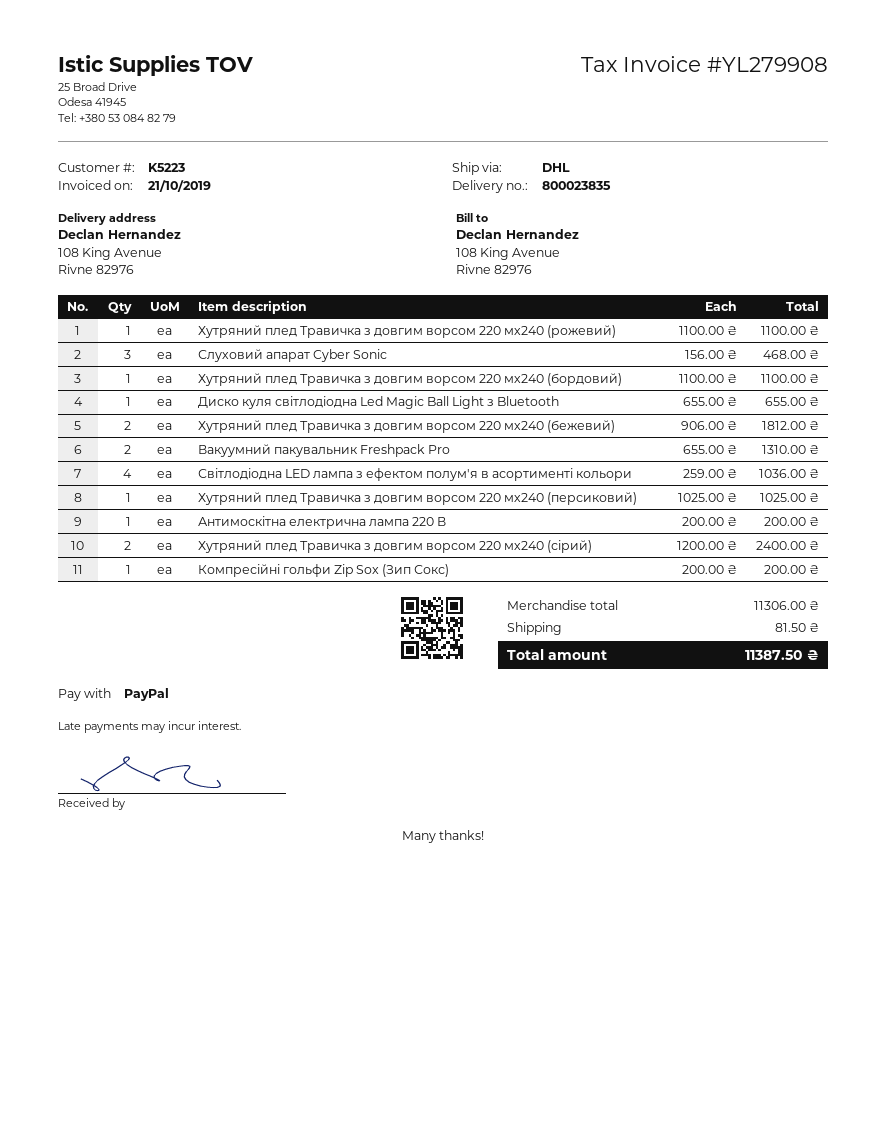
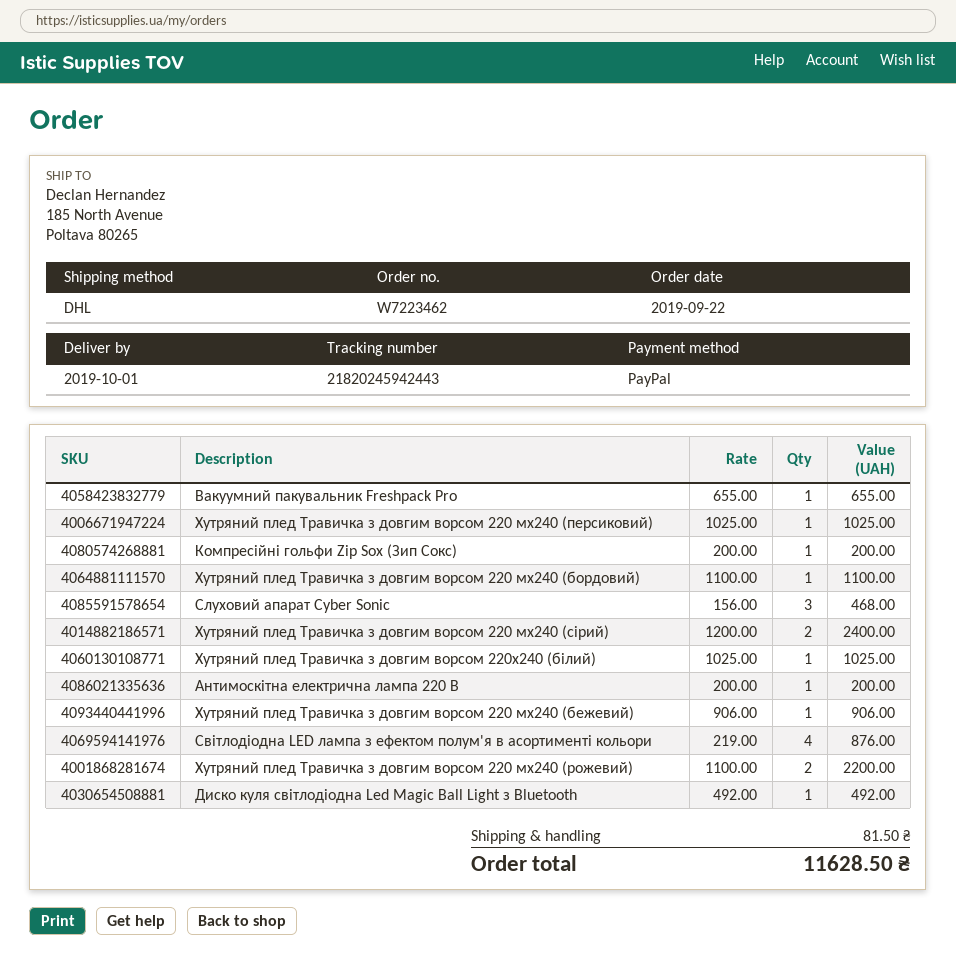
ship to: 108 King Avenue, Rivne 82976 -> 185 North Avenue, Poltava 80265
Хутряний плед Травичка з довгим ворсом 220 мх240 (рожевий): 1 x 1100.00 = 1100.00 -> 2 x 1100.00 = 2200.00
Диско куля світлодіодна Led Magic Ball Light з Bluetooth: 1 x 655.00 = 655.00 -> 1 x 492.00 = 492.00
Хутряний плед Травичка з довгим ворсом 220 мх240 (бежевий): 2 x 906.00 = 1812.00 -> 1 x 906.00 = 906.00
Вакуумний пакувальник Freshpack Pro: 2 x 655.00 = 1310.00 -> 1 x 655.00 = 655.00
Світлодіодна LED лампа з ефектом полум'я в асортименті кольори: 4 x 259.00 = 1036.00 -> 4 x 219.00 = 876.00
Хутряний плед Травичка з довгим ворсом 220х240 (білий): none -> 1 x 1025.00 = 1025.00
total: 11387.50 -> 11628.50

